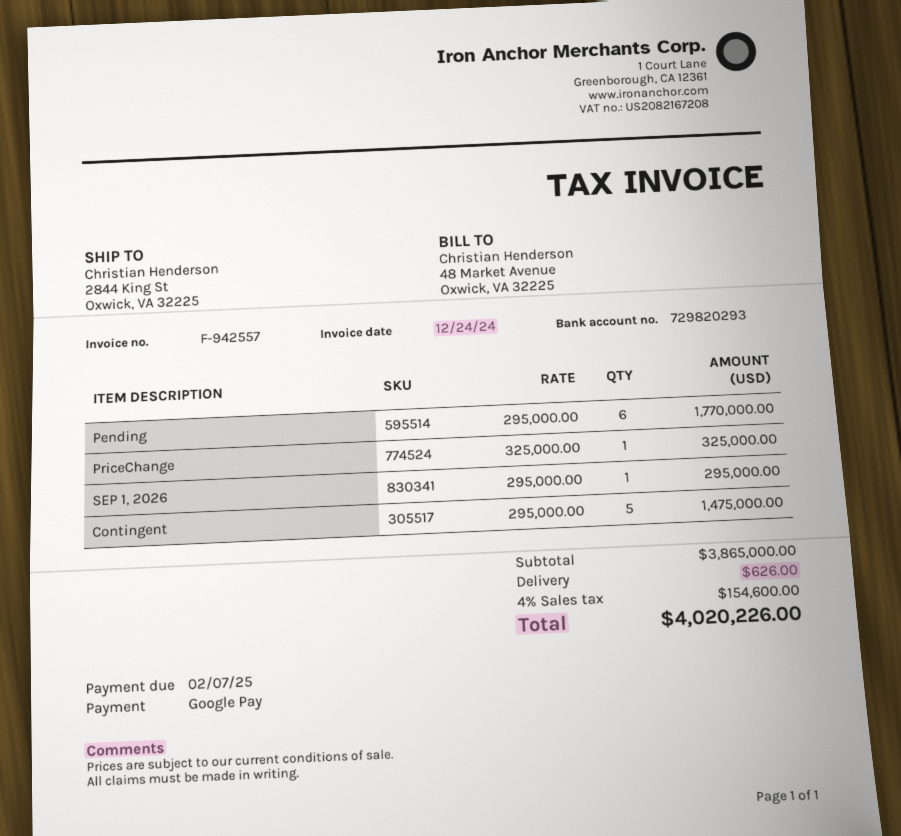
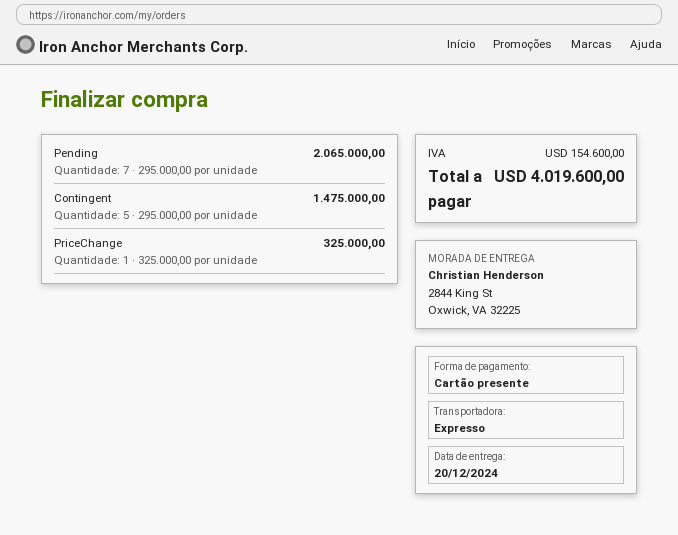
payment method: Google Pay -> gift card
Pending: 6 x 295000.00 = 1770000.00 -> 7 x 295000.00 = 2065000.00
SEP 1, 2026: 1 x 295000.00 = 295000.00 -> none
shipping: 626.00 -> none
total: 4020226.00 -> 4019600.00

